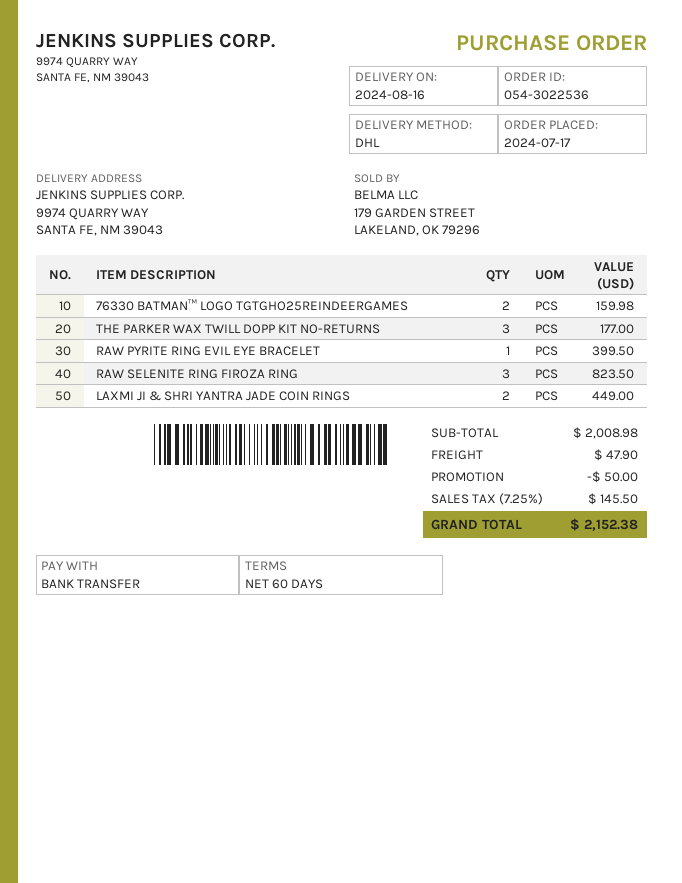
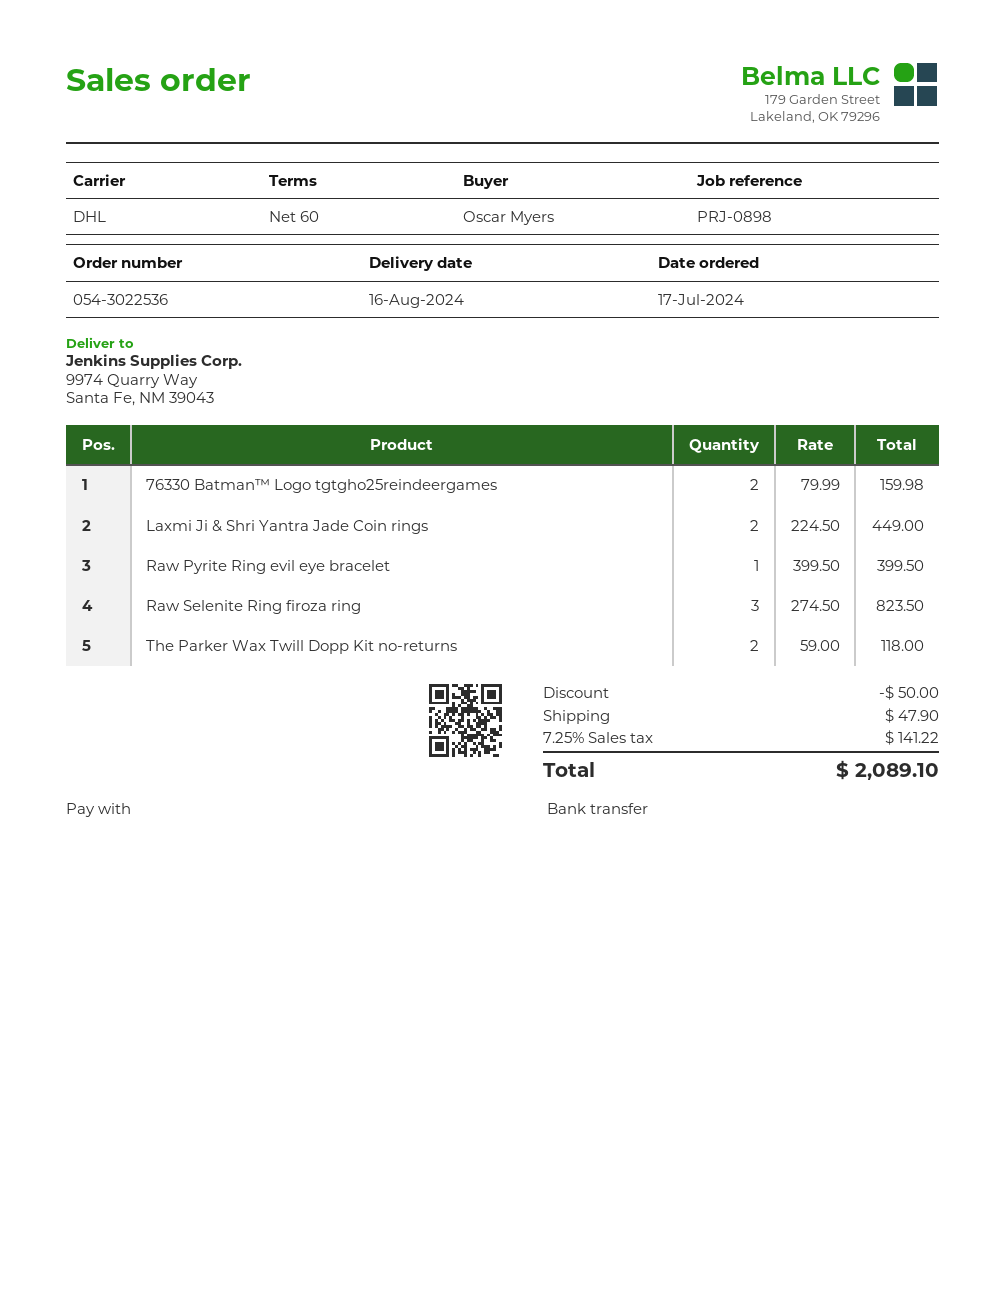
THE PARKER WAX TWILL DOPP KIT NO-RETURNS: 3 for 177.00 -> 2 for 118.00
tax: 7.25% = 145.50 -> 7.25% = 141.22
total: 2152.38 -> 2089.10

